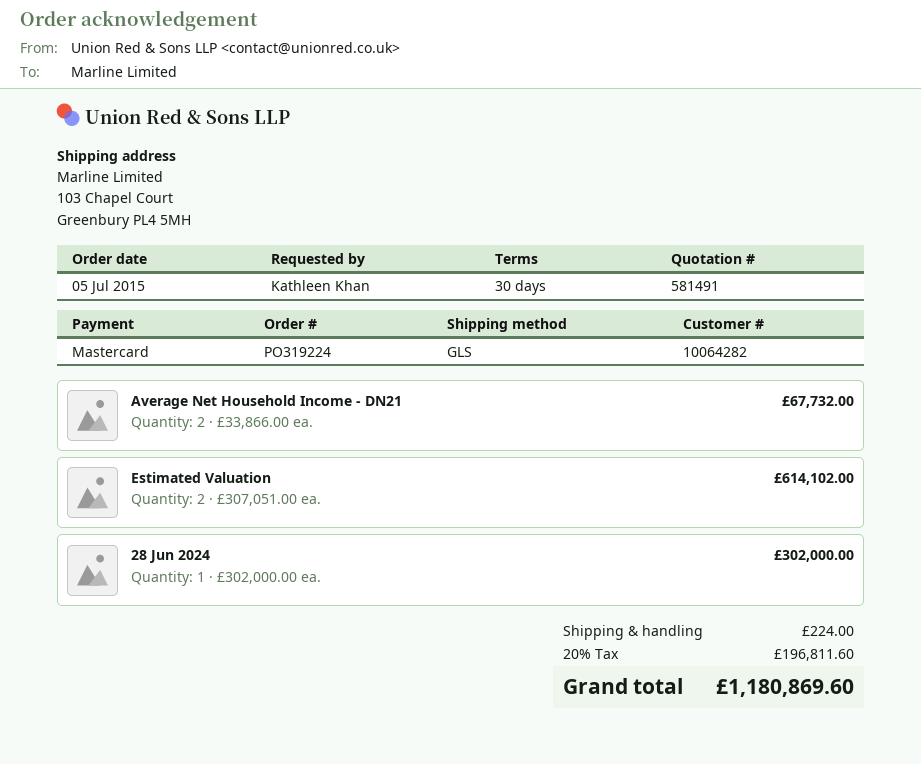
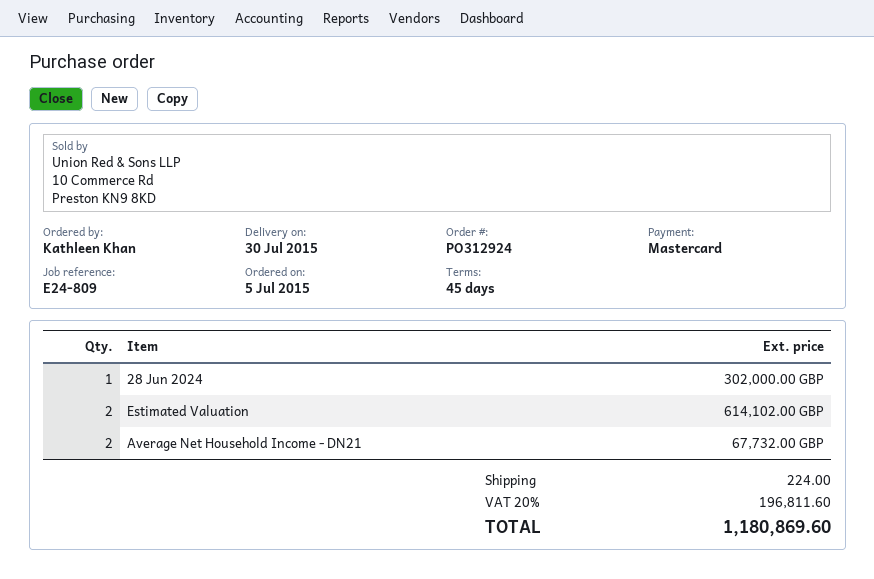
order number: PO319224 -> PO312924
payment terms: 30 days -> 45 days

